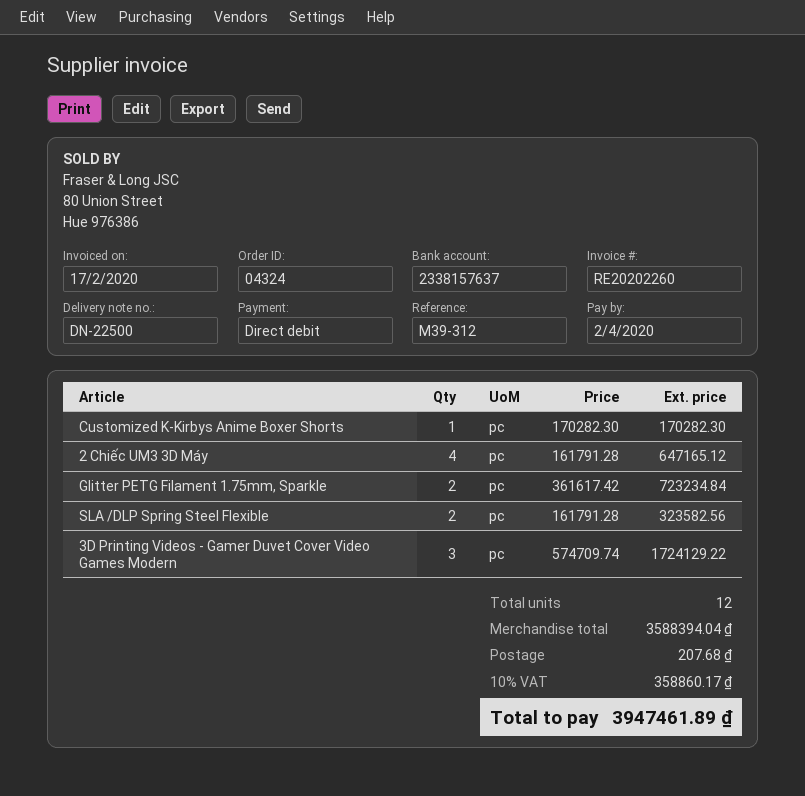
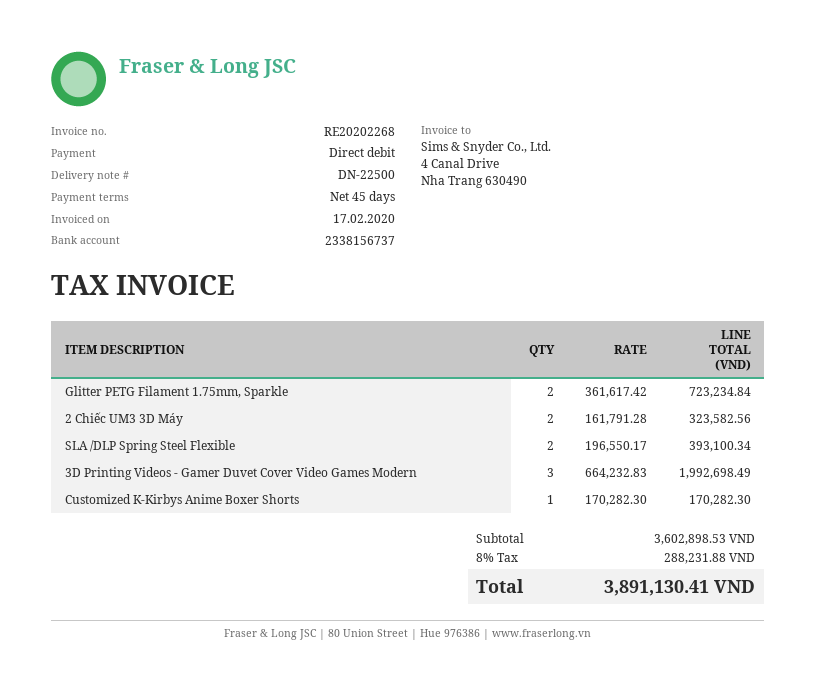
invoice number: RE20202260 -> RE20202268
bank account: 2338157637 -> 2338156737
2 Chiếc UM3 3D Máy: 4 x 161791.28 = 647165.12 -> 2 x 161791.28 = 323582.56
SLA /DLP Spring Steel Flexible: 2 x 161791.28 = 323582.56 -> 2 x 196550.17 = 393100.34
3D Printing Videos - Gamer Duvet Cover Video Games Modern: 3 x 574709.74 = 1724129.22 -> 3 x 664232.83 = 1992698.49
subtotal: 3588394.04 -> 3602898.53
shipping: 207.68 -> none
tax: 10% = 358860.17 -> 8% = 288231.88
total: 3947461.89 -> 3891130.41

